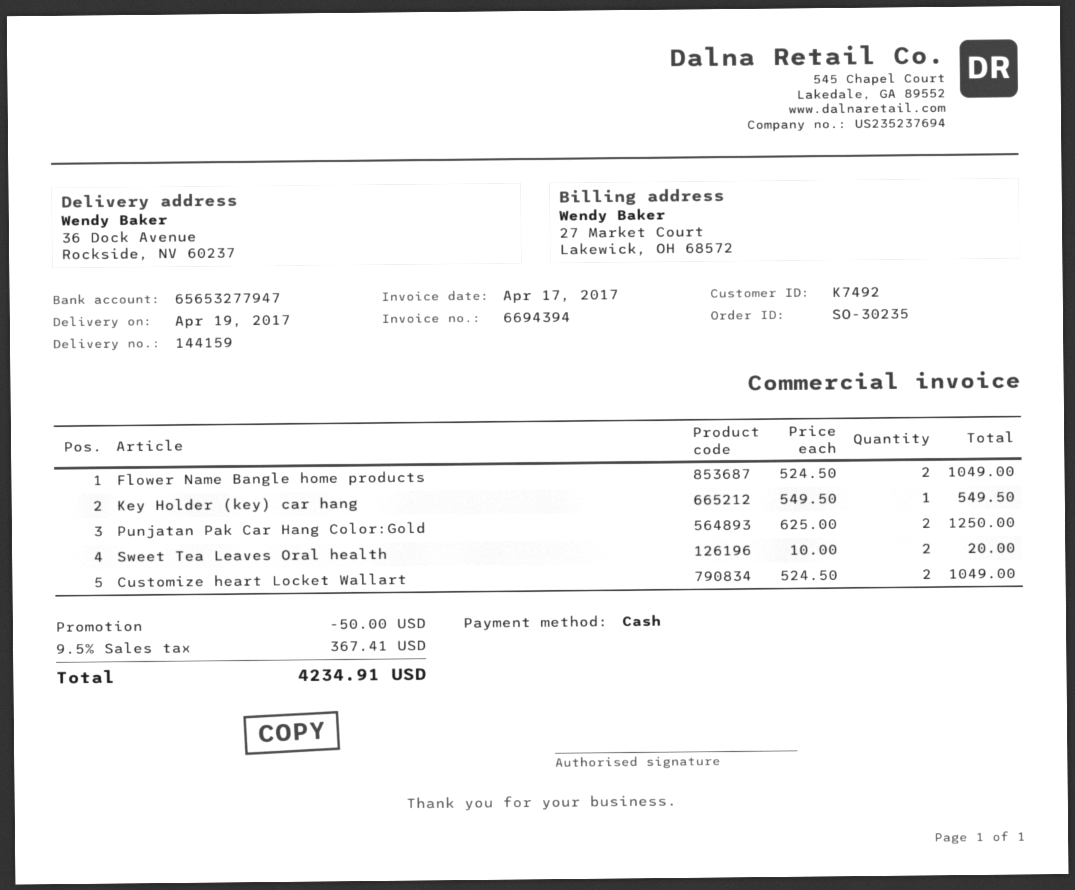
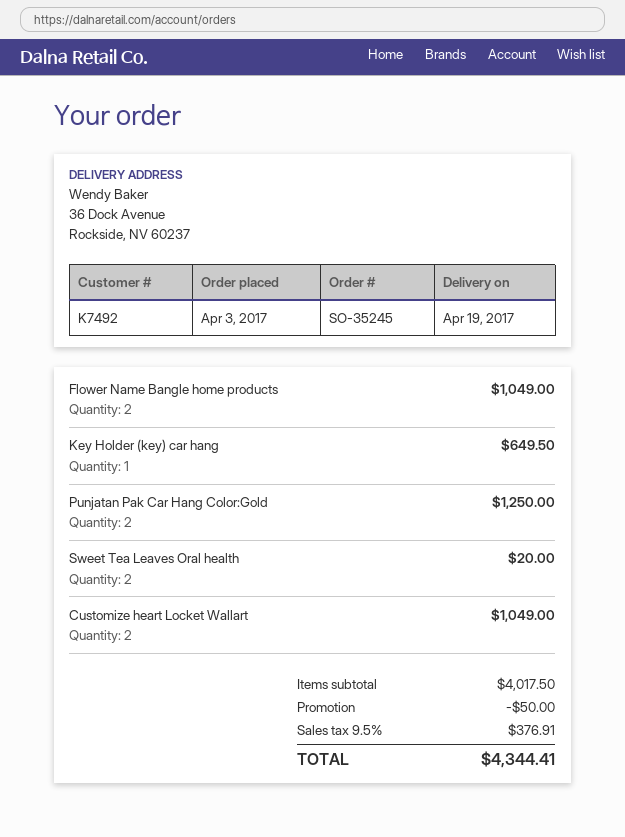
order number: SO-30235 -> SO-35245
Key Holder (key) car hang: 1 for 549.50 -> 1 for 649.50
tax: 9.5% = 367.41 -> 9.5% = 376.91
total: 4234.91 -> 4344.41

